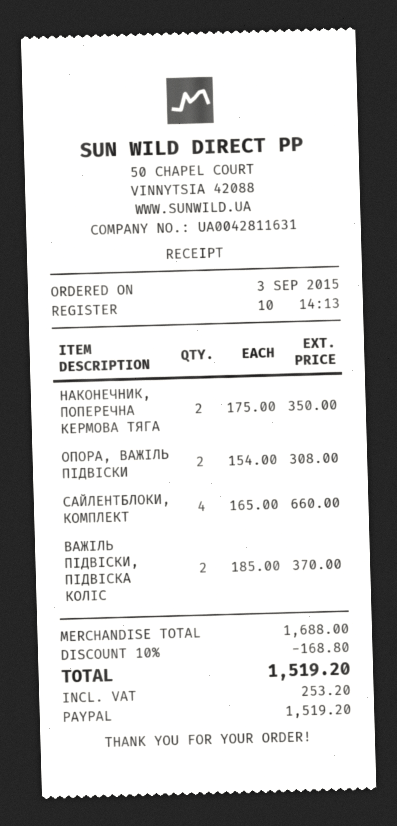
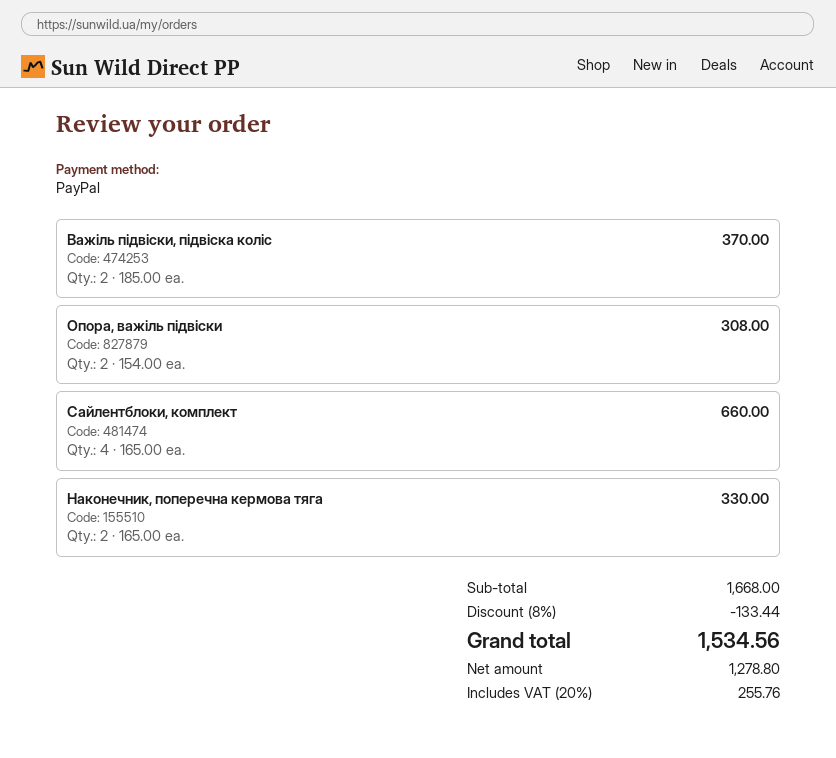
НАКОНЕЧНИК, ПОПЕРЕЧНА КЕРМОВА ТЯГА: 2 x 175.00 = 350.00 -> 2 x 165.00 = 330.00
subtotal: 1688.00 -> 1668.00
discount: 10% = 168.80 -> 8% = 133.44
tax: 253.20 -> 255.76
total: 1519.20 -> 1534.56

